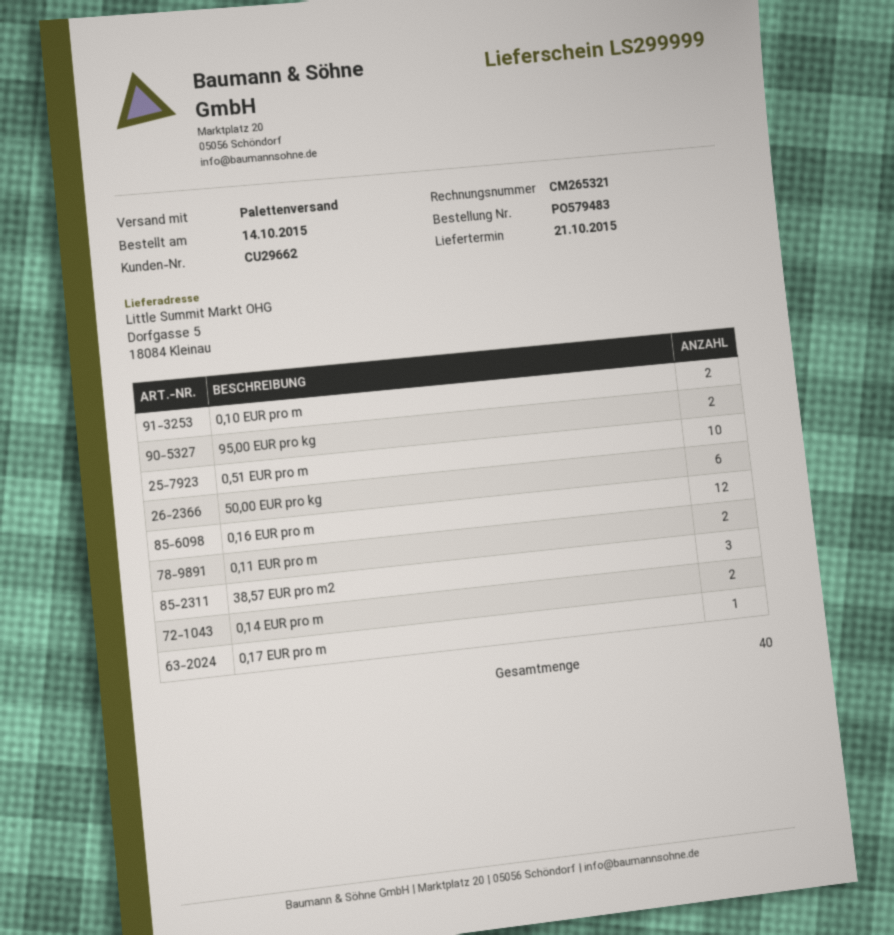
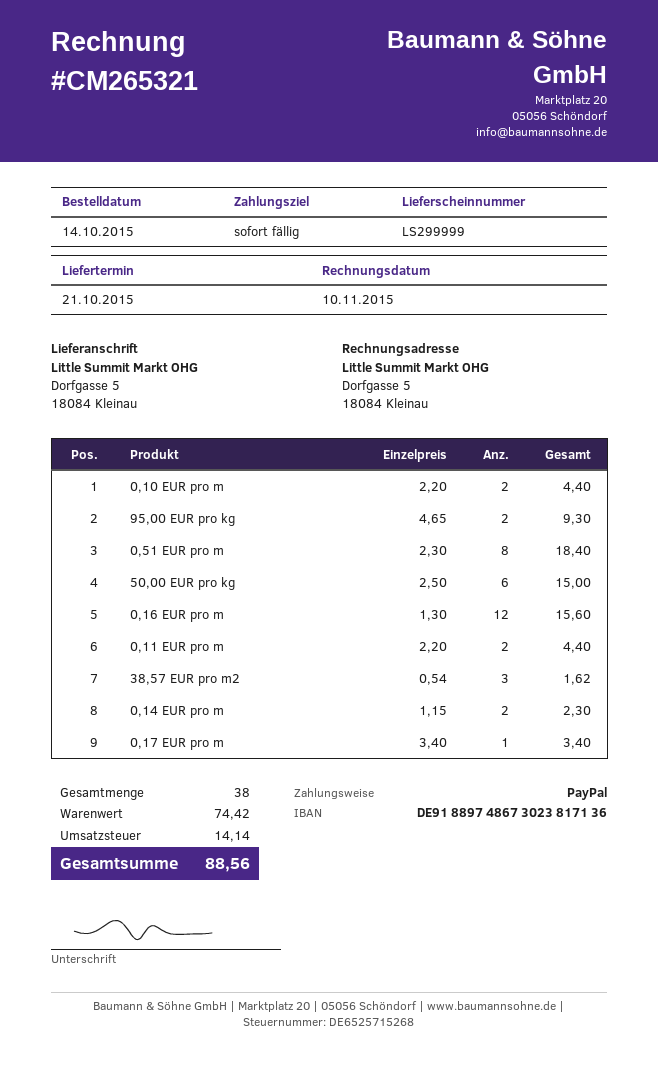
0,51 EUR pro m: 10 -> 8
total quantity: 40 -> 38

